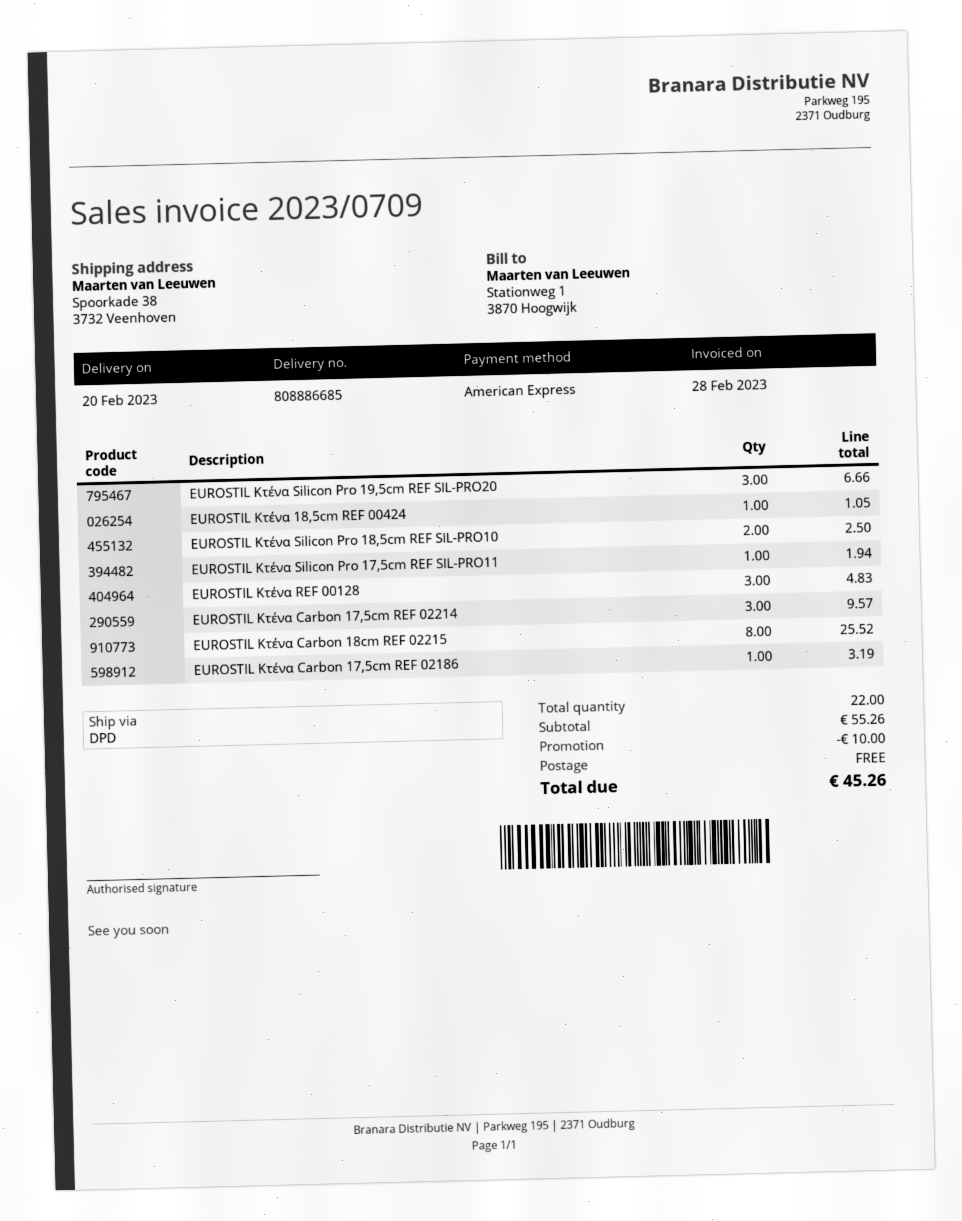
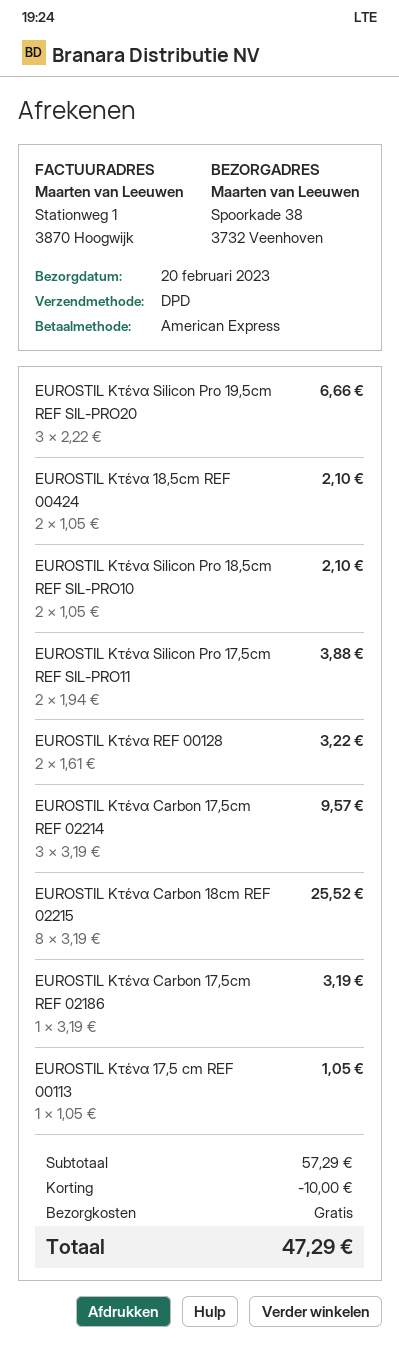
EUROSTIL Κτένα 18,5cm REF 00424: 1 for 1.05 -> 2 for 2.10
EUROSTIL Κτένα Silicon Pro 18,5cm REF SIL-PRO10: 2 for 2.50 -> 2 for 2.10
EUROSTIL Κτένα Silicon Pro 17,5cm REF SIL-PRO11: 1 for 1.94 -> 2 for 3.88
EUROSTIL Κτένα REF 00128: 3 for 4.83 -> 2 for 3.22
EUROSTIL Κτένα 17,5 cm REF 00113: none -> 1 for 1.05
subtotal: 55.26 -> 57.29
total: 45.26 -> 47.29

